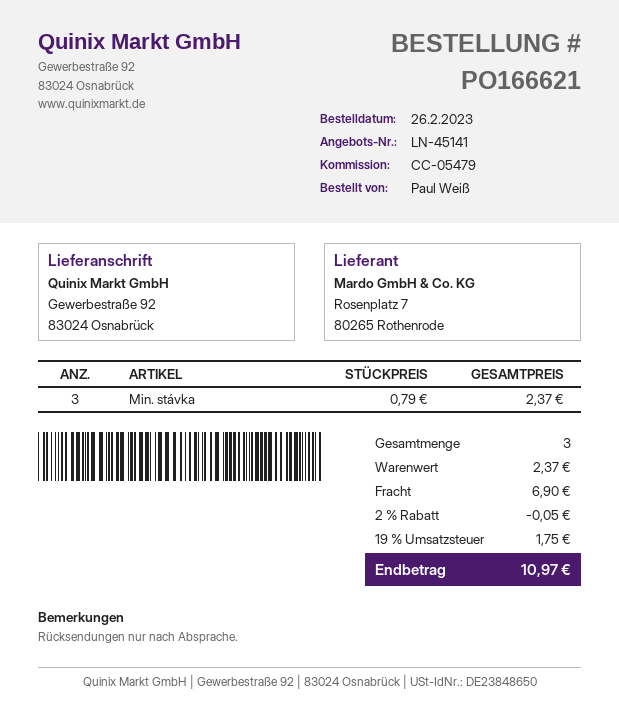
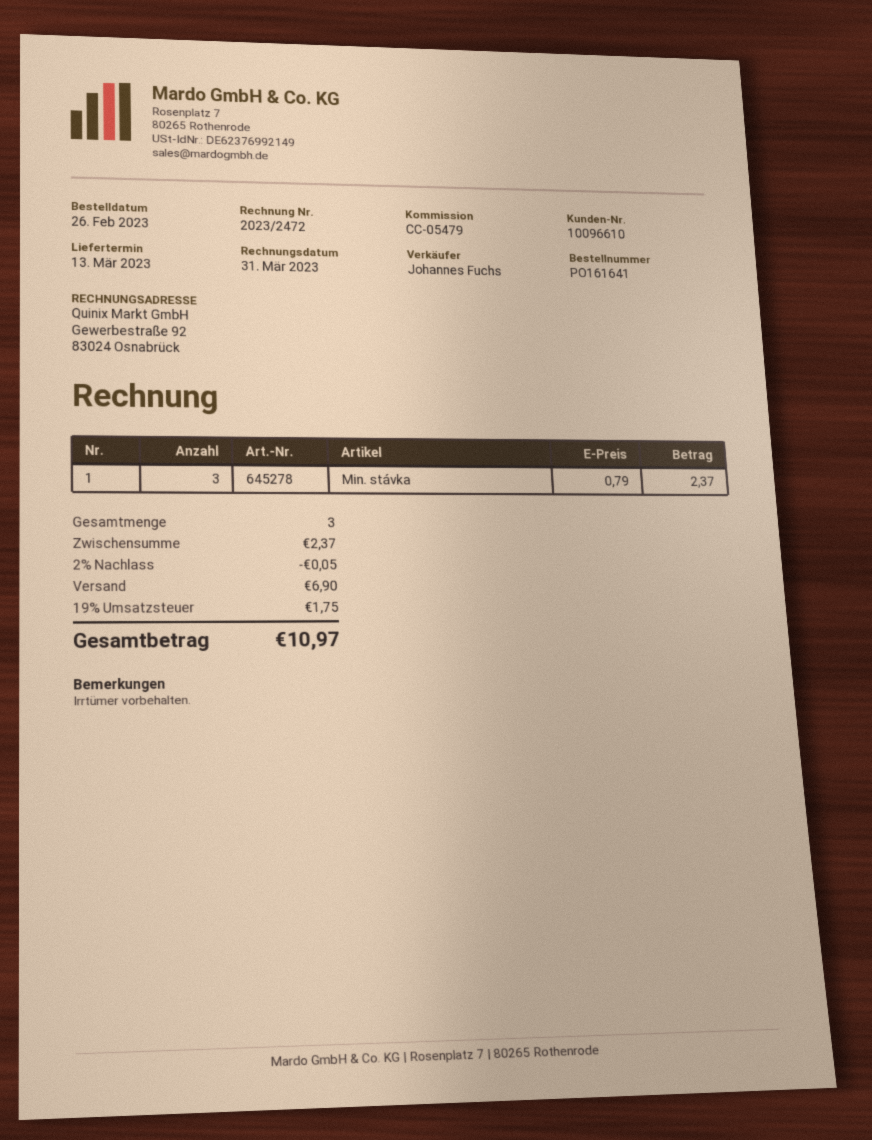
order number: PO166621 -> PO161641

